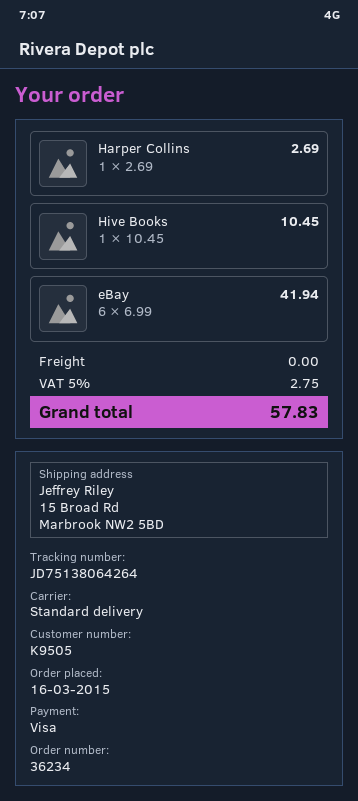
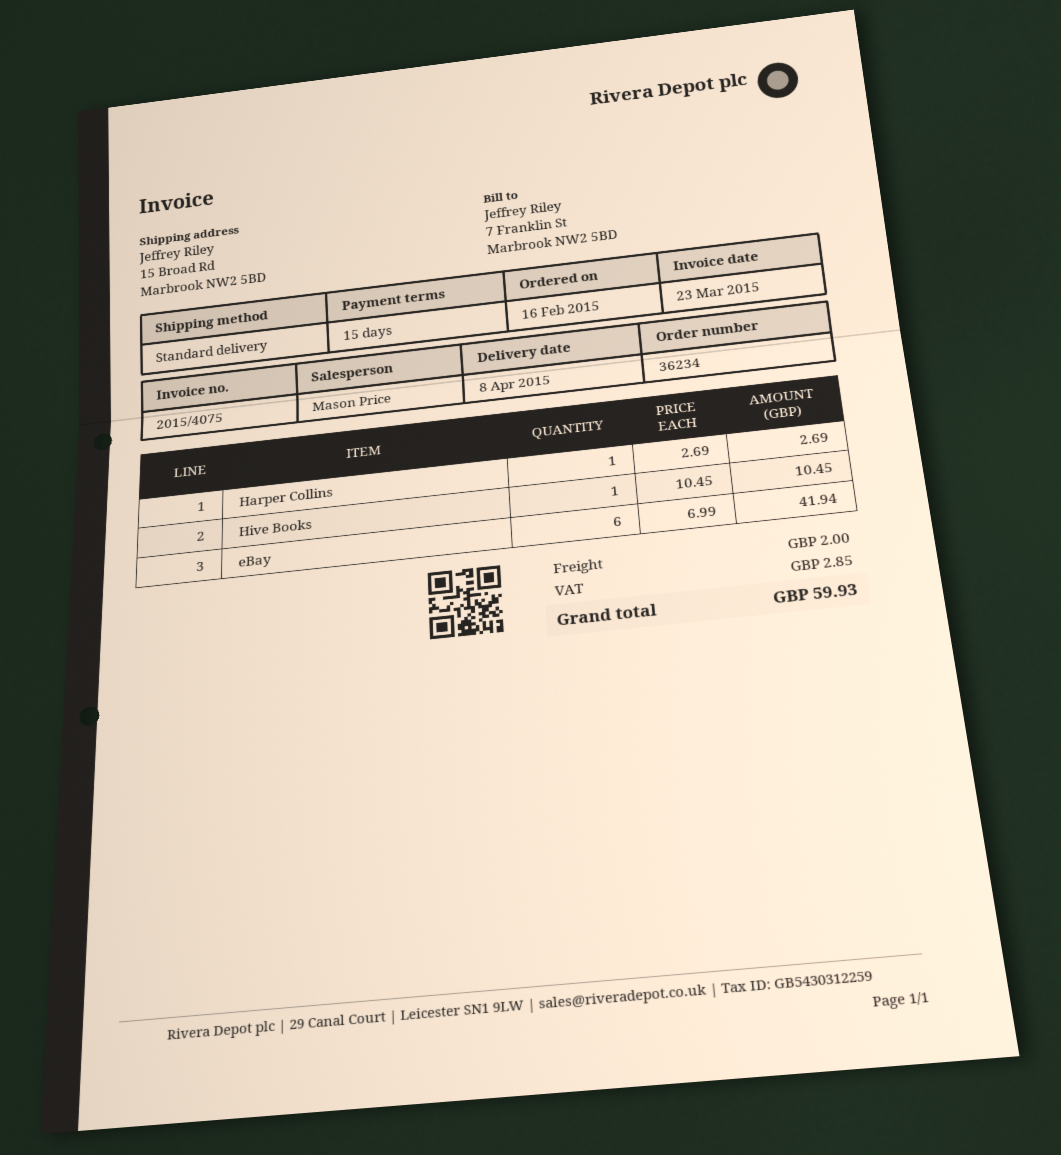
order date: 2015-03-16 -> 2015-02-16
shipping: 0.00 -> 2.00
tax: 2.75 -> 2.85
total: 57.83 -> 59.93

